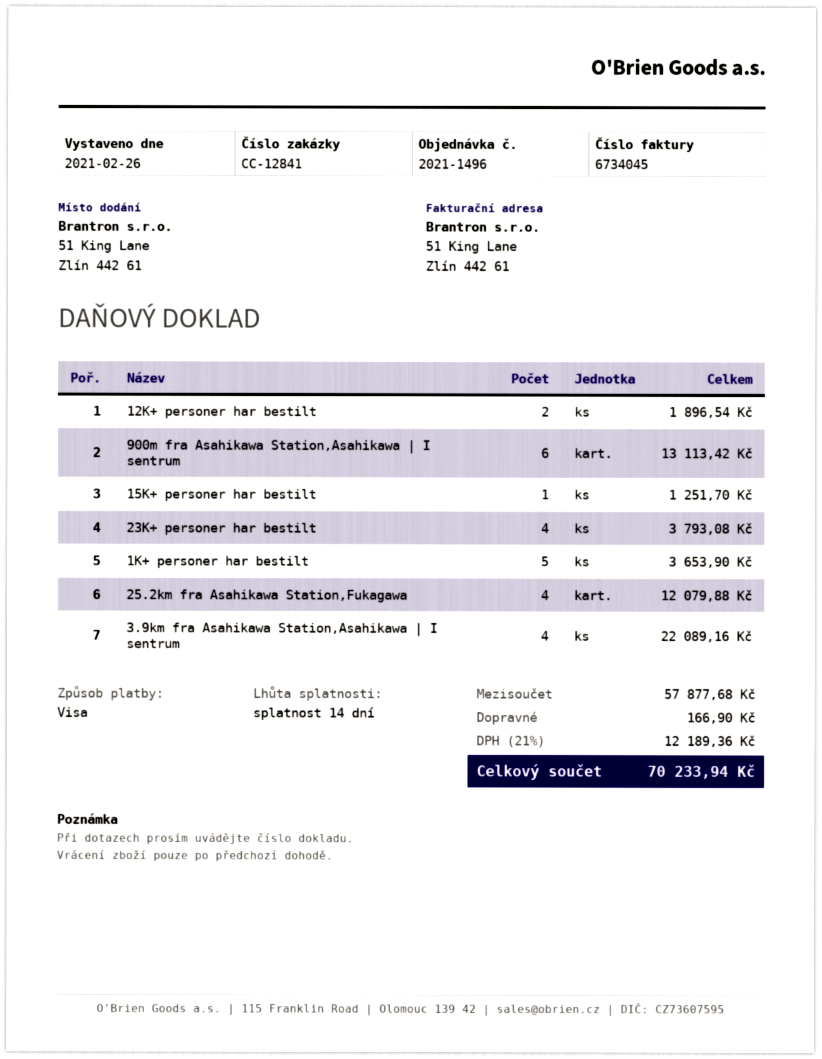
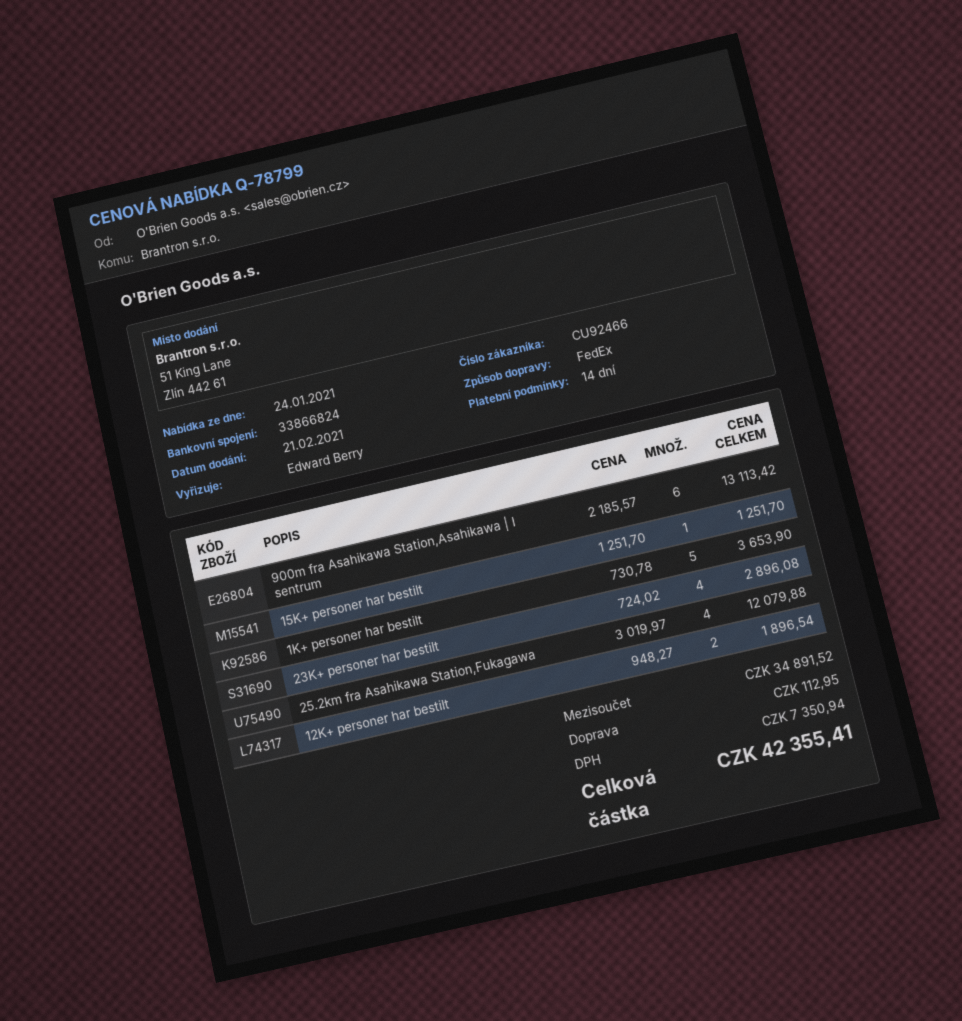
23K+ personer har bestilt: 4 for 3793.08 -> 4 for 2896.08
3.9km fra Asahikawa Station,Asahikawa | I sentrum: 4 for 22089.16 -> none
subtotal: 57877.68 -> 34891.52
shipping: 166.90 -> 112.95
tax: 12189.36 -> 7350.94
total: 70233.94 -> 42355.41

